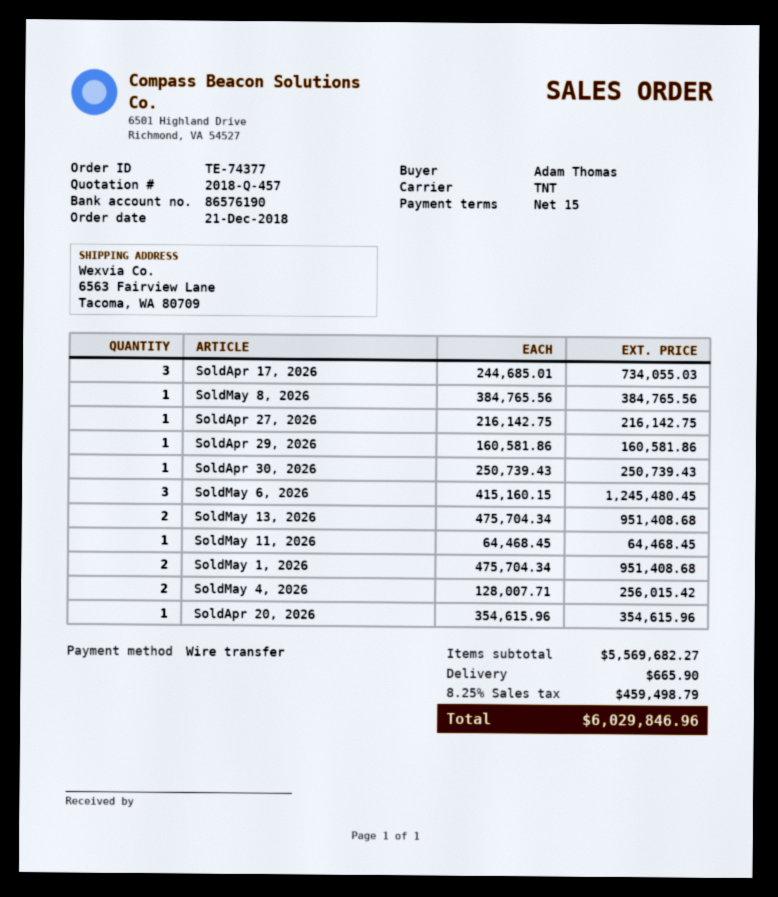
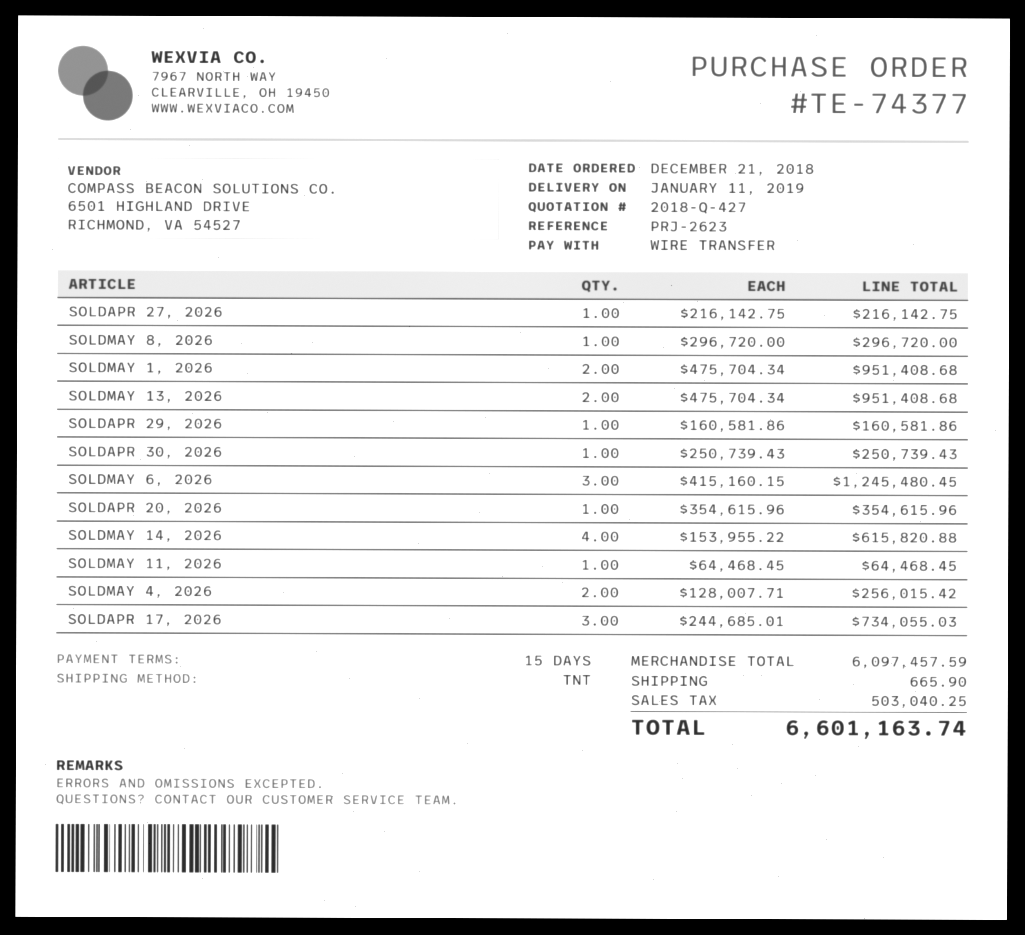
quote number: 2018-Q-457 -> 2018-Q-427
SoldMay 8, 2026: 1 x 384765.56 = 384765.56 -> 1 x 296720.00 = 296720.00
SOLDMAY 14, 2026: none -> 4 x 153955.22 = 615820.88
subtotal: 5569682.27 -> 6097457.59
tax: 459498.79 -> 503040.25
total: 6029846.96 -> 6601163.74

